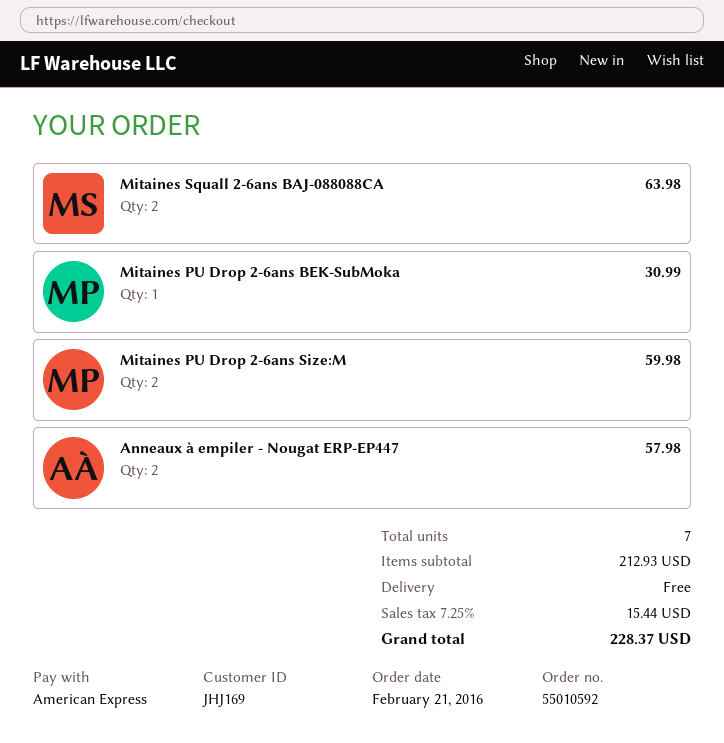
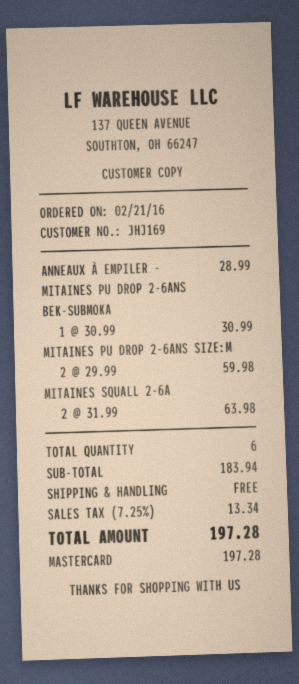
payment method: American Express -> Mastercard
Anneaux à empiler - Nougat ERP-EP447: 2 for 57.98 -> 1 for 28.99
total quantity: 7 -> 6
subtotal: 212.93 -> 183.94
tax: 7.25% = 15.44 -> 7.25% = 13.34
total: 228.37 -> 197.28

